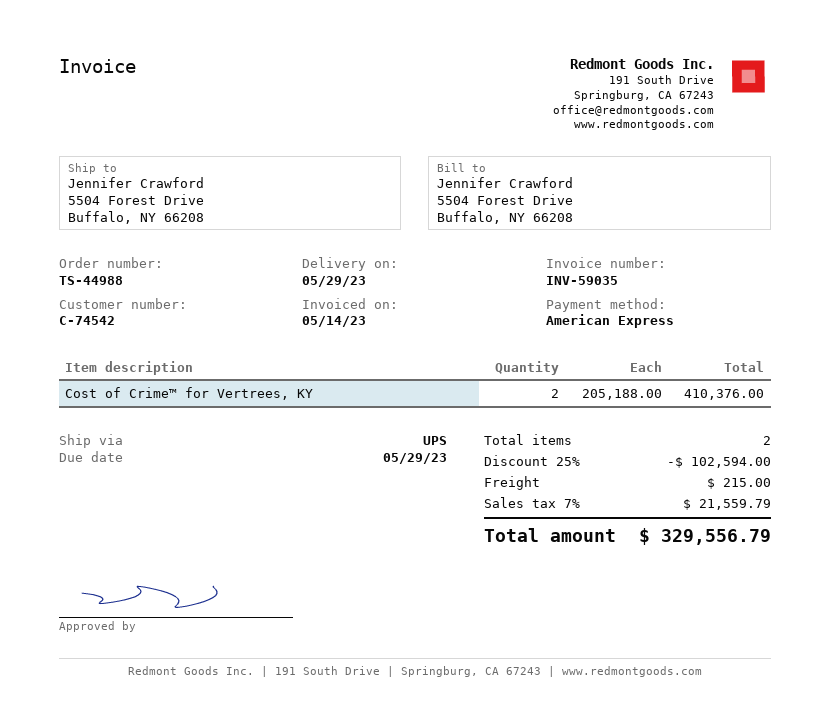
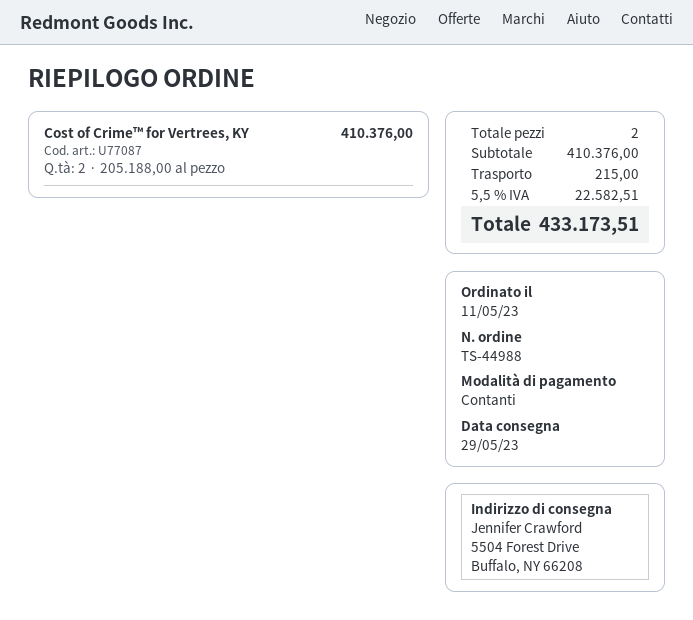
payment method: American Express -> cash
discount: 25% = 102594.00 -> none
tax: 7% = 21559.79 -> 5.5% = 22582.51
total: 329556.79 -> 433173.51

